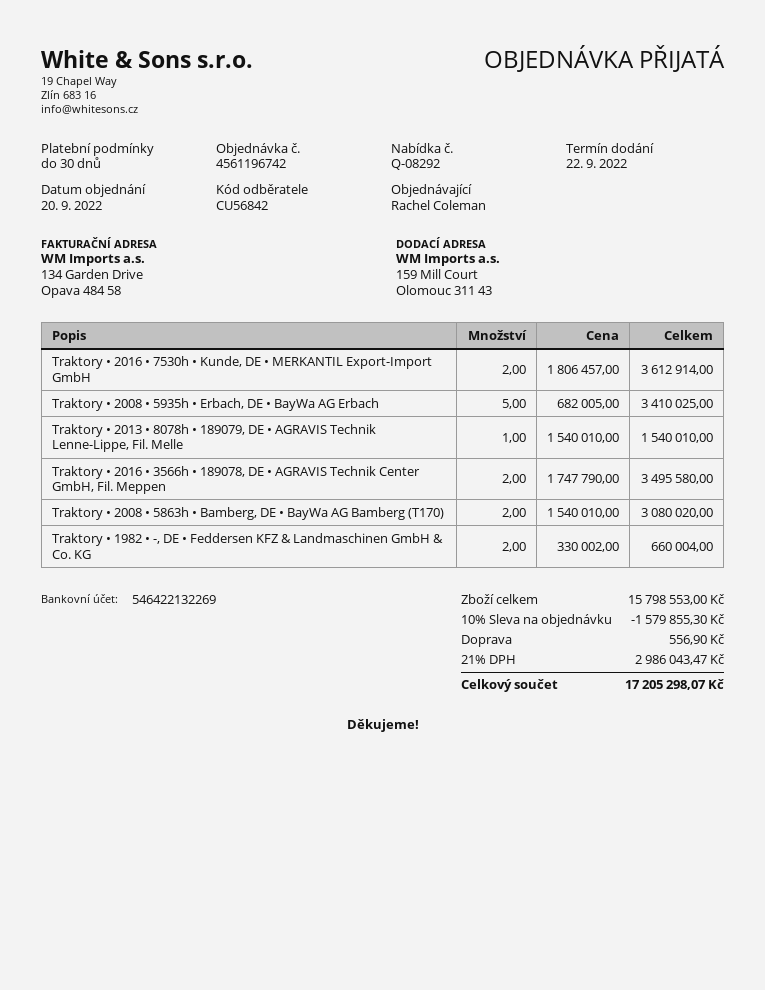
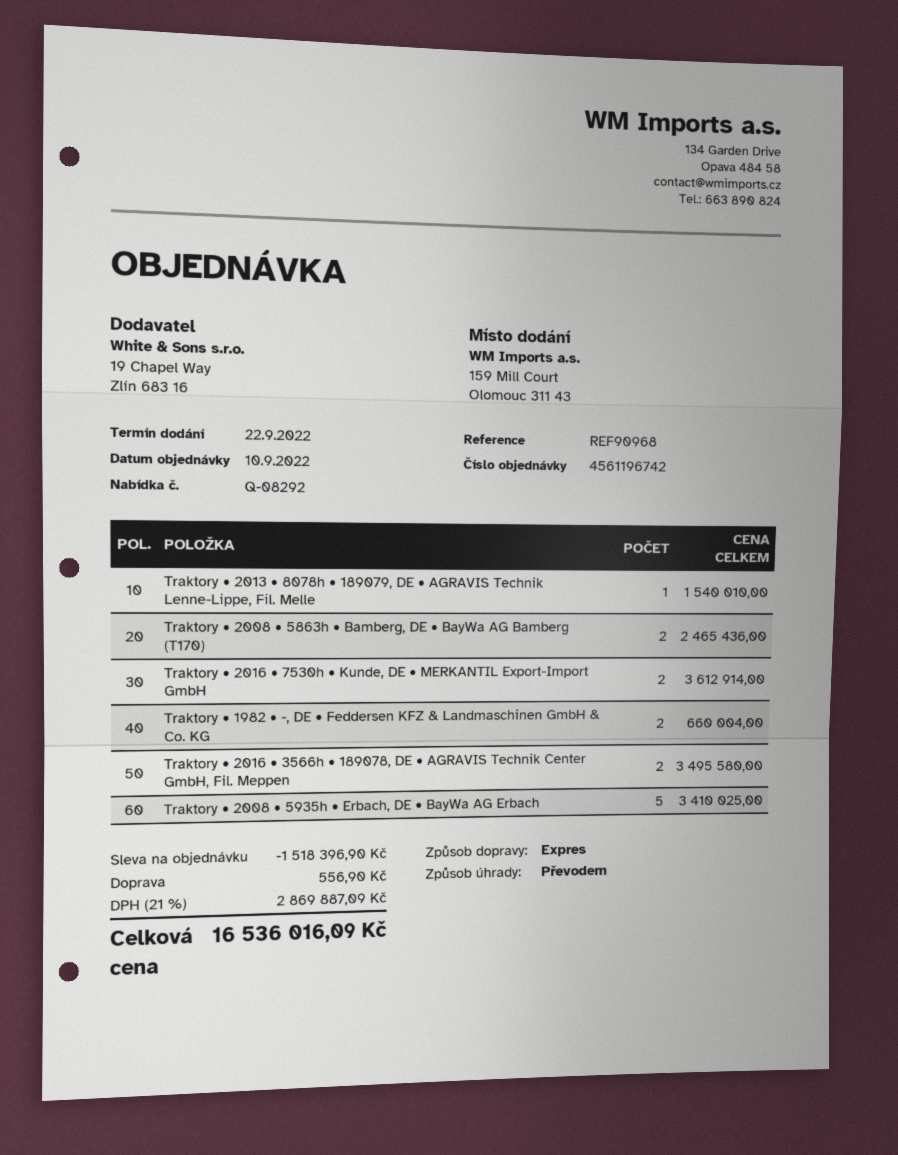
order date: 2022-09-20 -> 2022-09-10
Traktory • 2008 • 5863h • Bamberg, DE • BayWa AG Bamberg (T170): 2 for 3080020.00 -> 2 for 2465436.00
discount: 1579855.30 -> 1518396.90
tax: 21% = 2986043.47 -> 21% = 2869887.09
total: 17205298.07 -> 16536016.09

